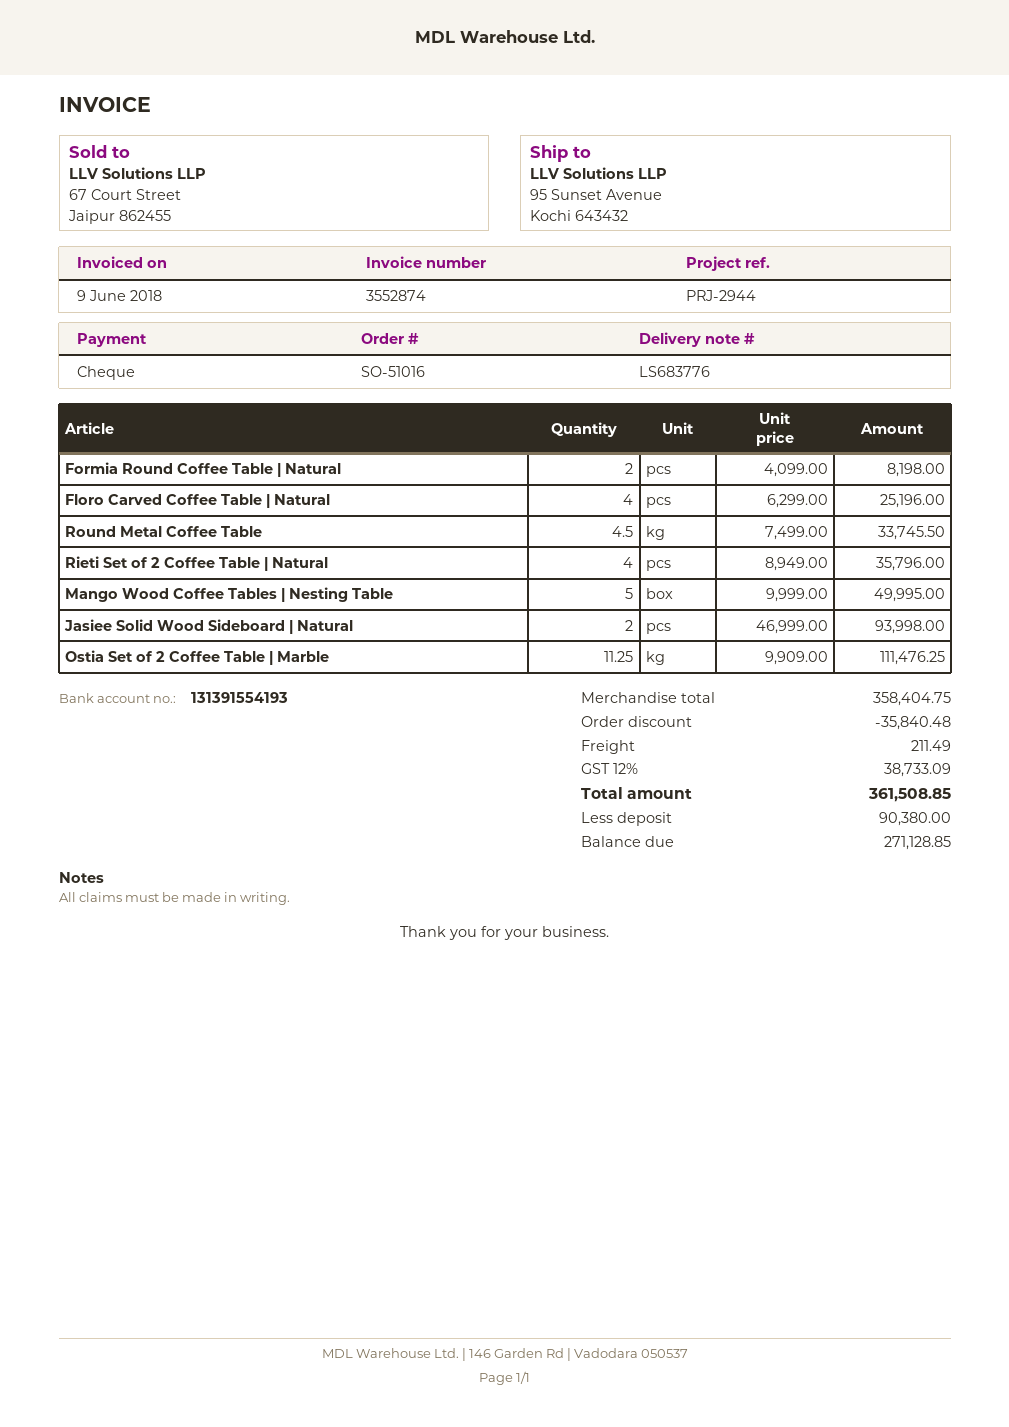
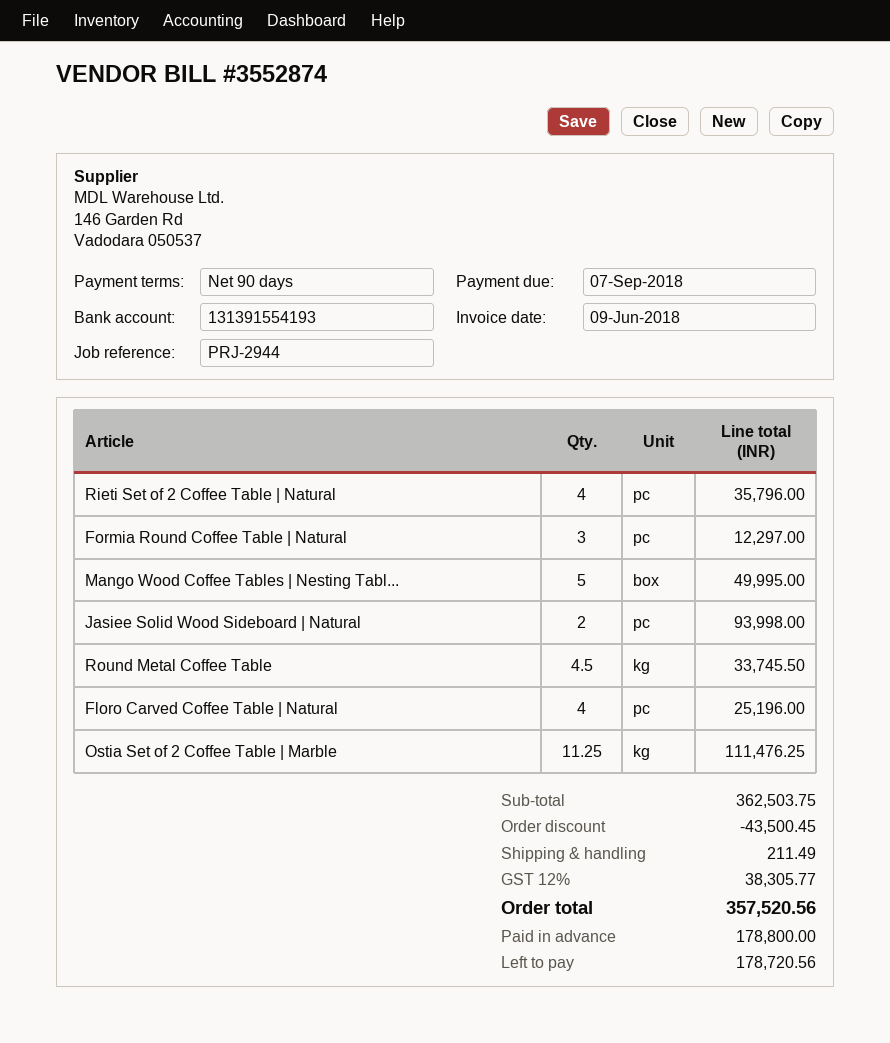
Formia Round Coffee Table | Natural: 2 for 8198.00 -> 3 for 12297.00
subtotal: 358404.75 -> 362503.75
discount: 35840.48 -> 43500.45
tax: 12% = 38733.09 -> 12% = 38305.77
total: 361508.85 -> 357520.56
deposit: 90380.00 -> 178800.00
balance: 271128.85 -> 178720.56

